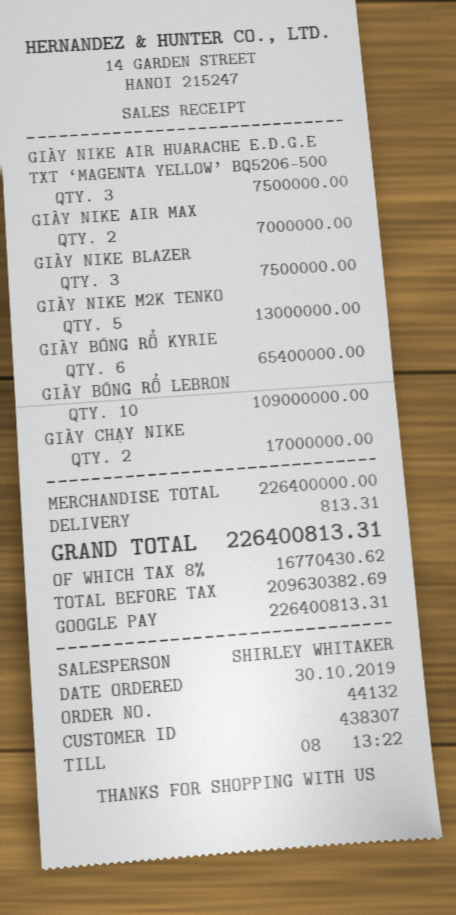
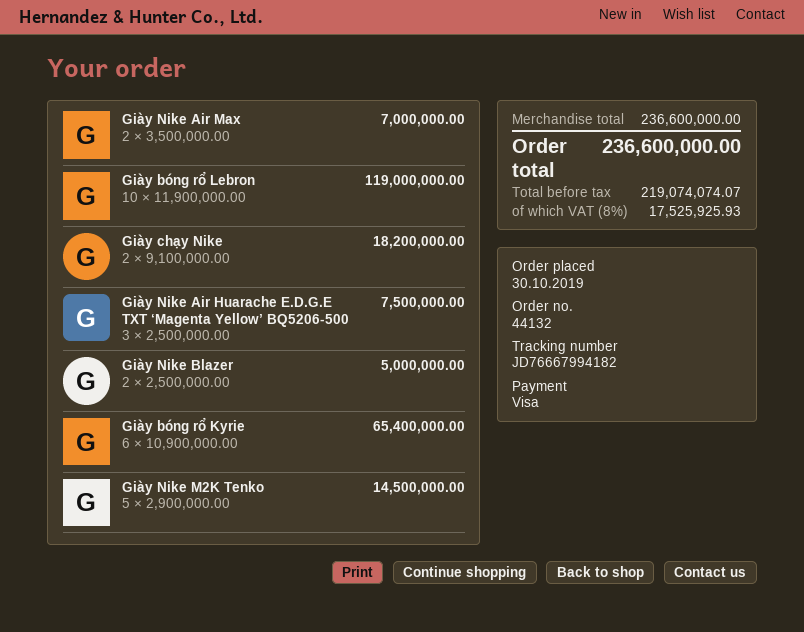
payment method: Google Pay -> Visa
GIÀY NIKE BLAZER: 3 for 7500000.00 -> 2 for 5000000.00
GIÀY NIKE M2K TENKO: 5 for 13000000.00 -> 5 for 14500000.00
GIÀY BÓNG RỔ LEBRON: 10 for 109000000.00 -> 10 for 119000000.00
GIÀY CHẠY NIKE: 2 for 17000000.00 -> 2 for 18200000.00
subtotal: 226400000.00 -> 236600000.00
shipping: 813.31 -> none
net: 209630382.69 -> 219074074.07
tax: 8% = 16770430.62 -> 8% = 17525925.93
total: 226400813.31 -> 236600000.00

